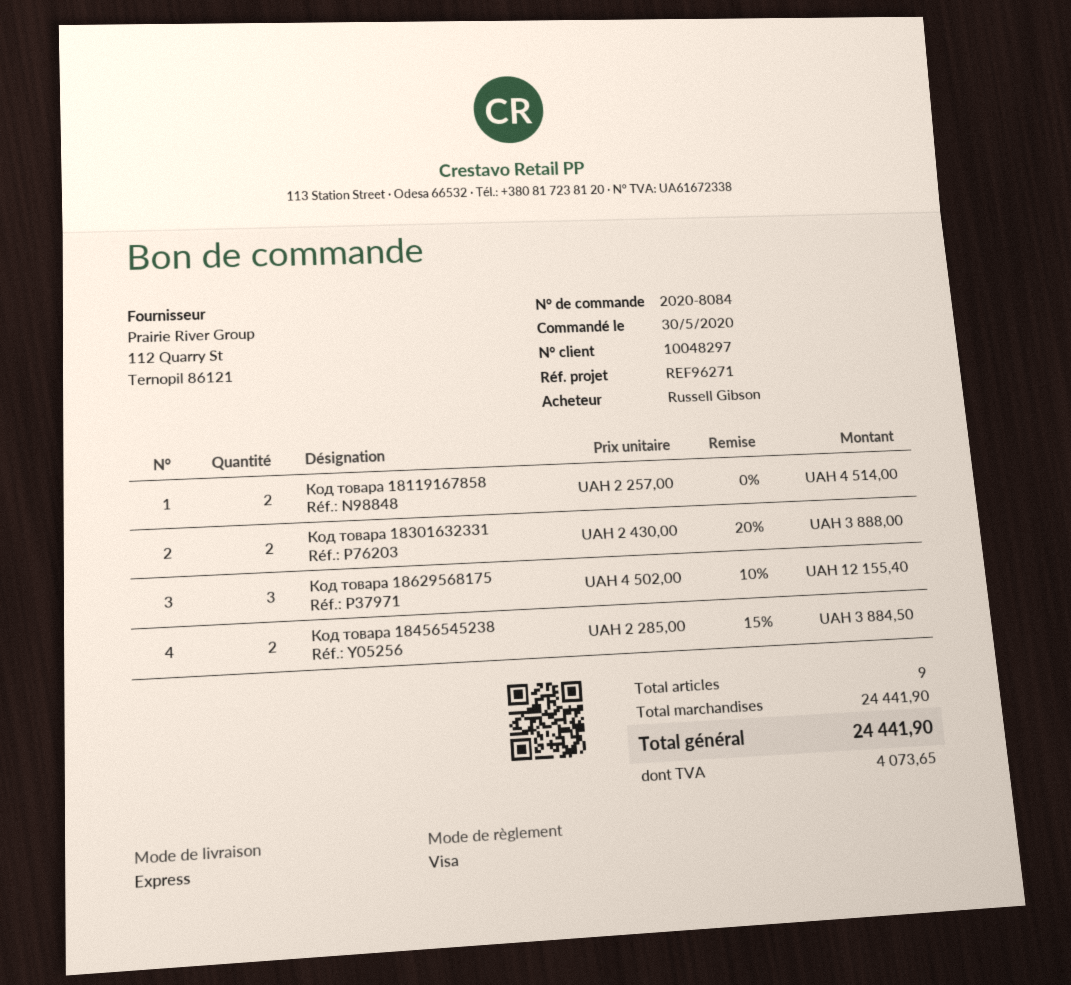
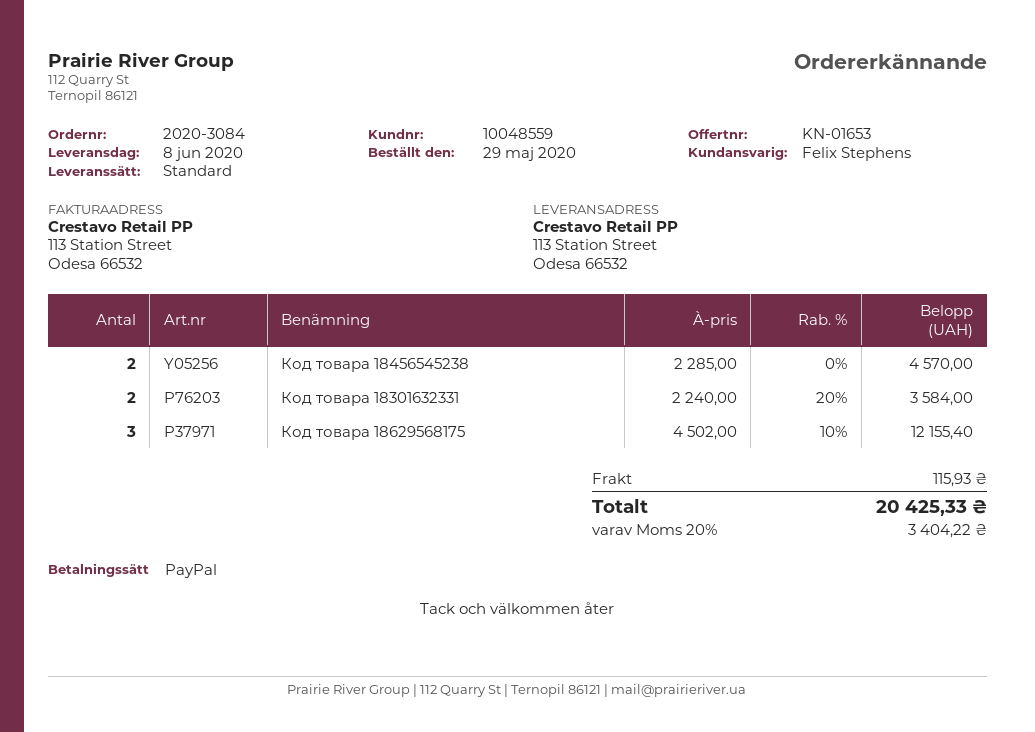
order number: 2020-8084 -> 2020-3084
order date: 2020-05-30 -> 2020-05-29
customer number: 10048297 -> 10048559
payment method: Visa -> PayPal
shipping method: express -> standard
Код товара 18119167858: 2 x 2257.00 = 4514.00 -> none
Код товара 18301632331: 2 x 2430.00 - 20% = 3888.00 -> 2 x 2240.00 - 20% = 3584.00
Код товара 18456545238: 2 x 2285.00 - 15% = 3884.50 -> 2 x 2285.00 = 4570.00
shipping: none -> 115.93
tax: 4073.65 -> 3404.22
total: 24441.90 -> 20425.33

